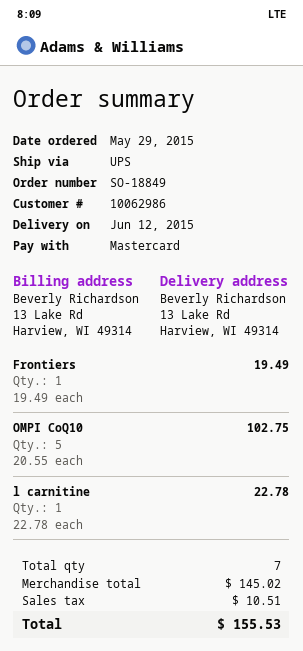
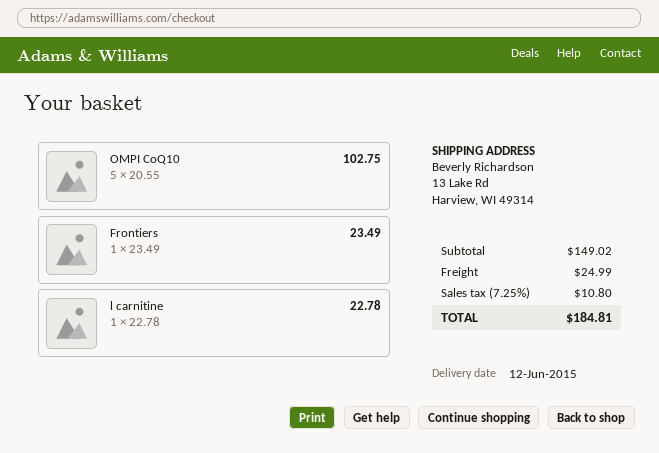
Frontiers: 1 x 19.49 = 19.49 -> 1 x 23.49 = 23.49
subtotal: 145.02 -> 149.02
shipping: none -> 24.99
tax: 10.51 -> 10.80
total: 155.53 -> 184.81

